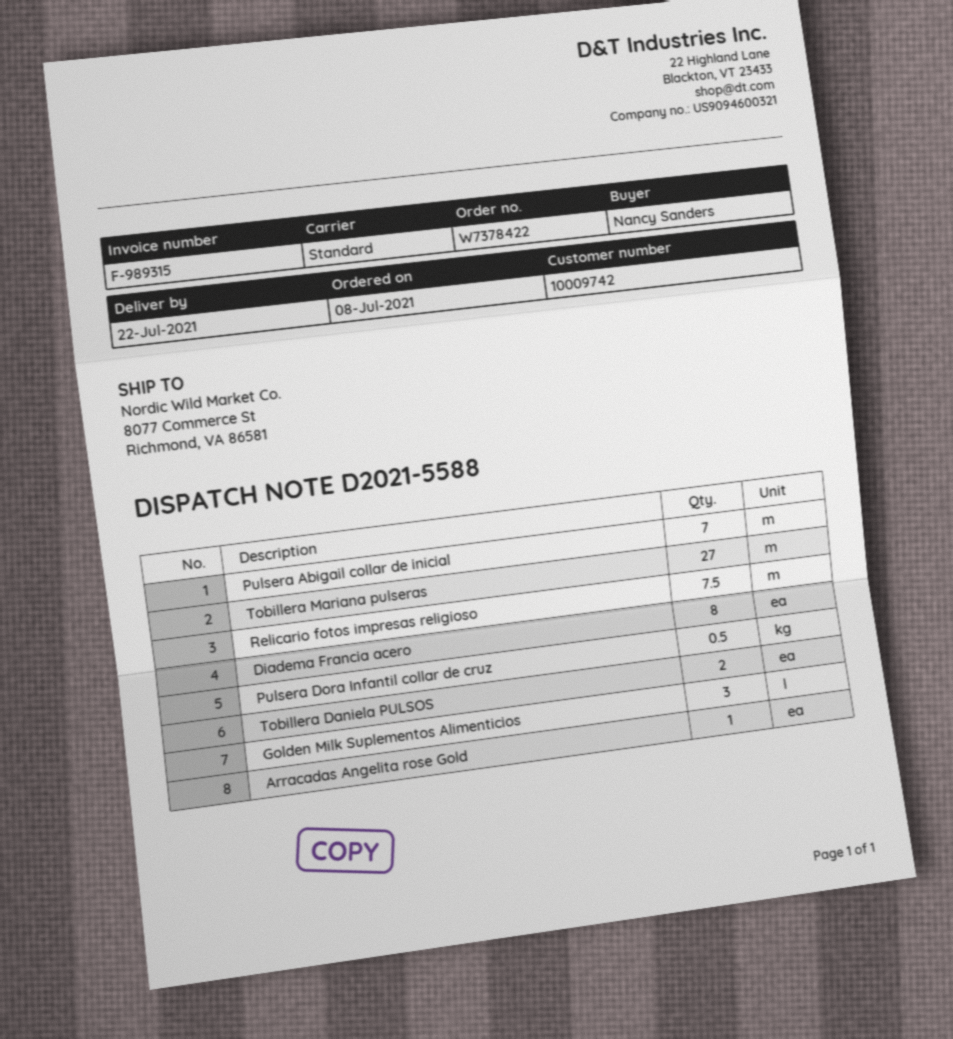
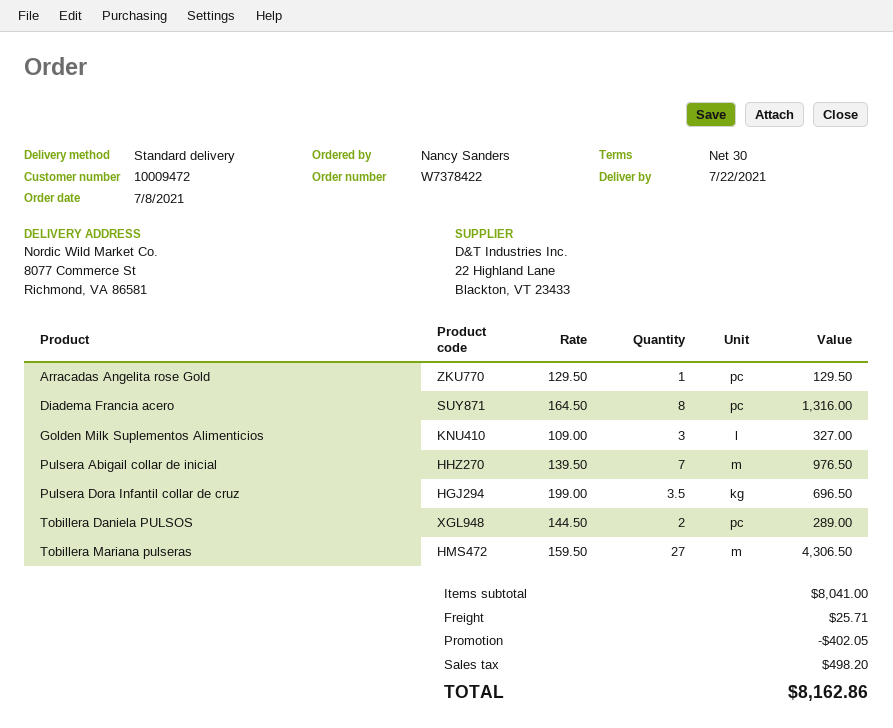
customer number: 10009742 -> 10009472
Relicario fotos impresas religioso: 7.5 -> none
Pulsera Dora Infantil collar de cruz: 0.5 -> 3.5

